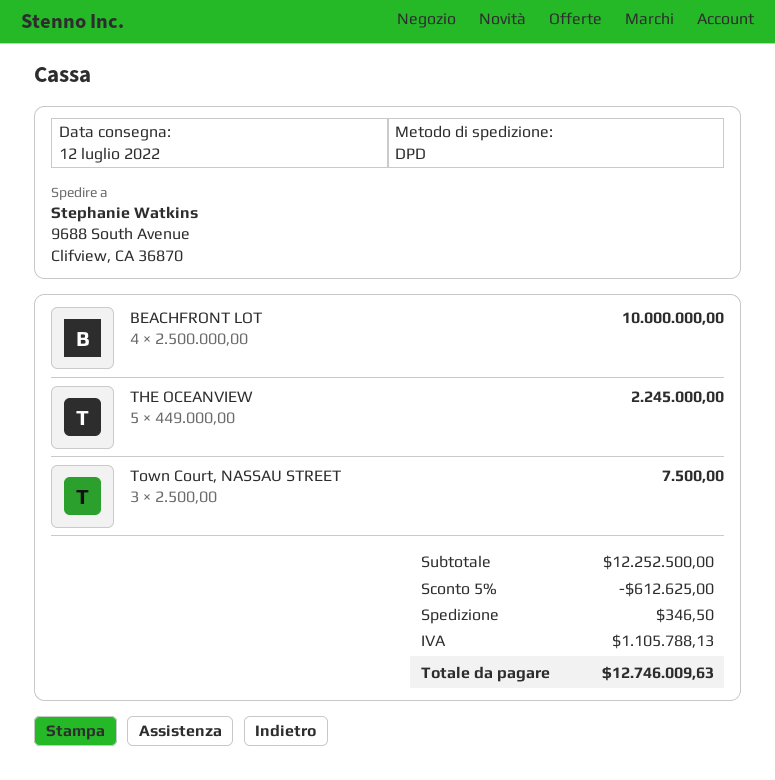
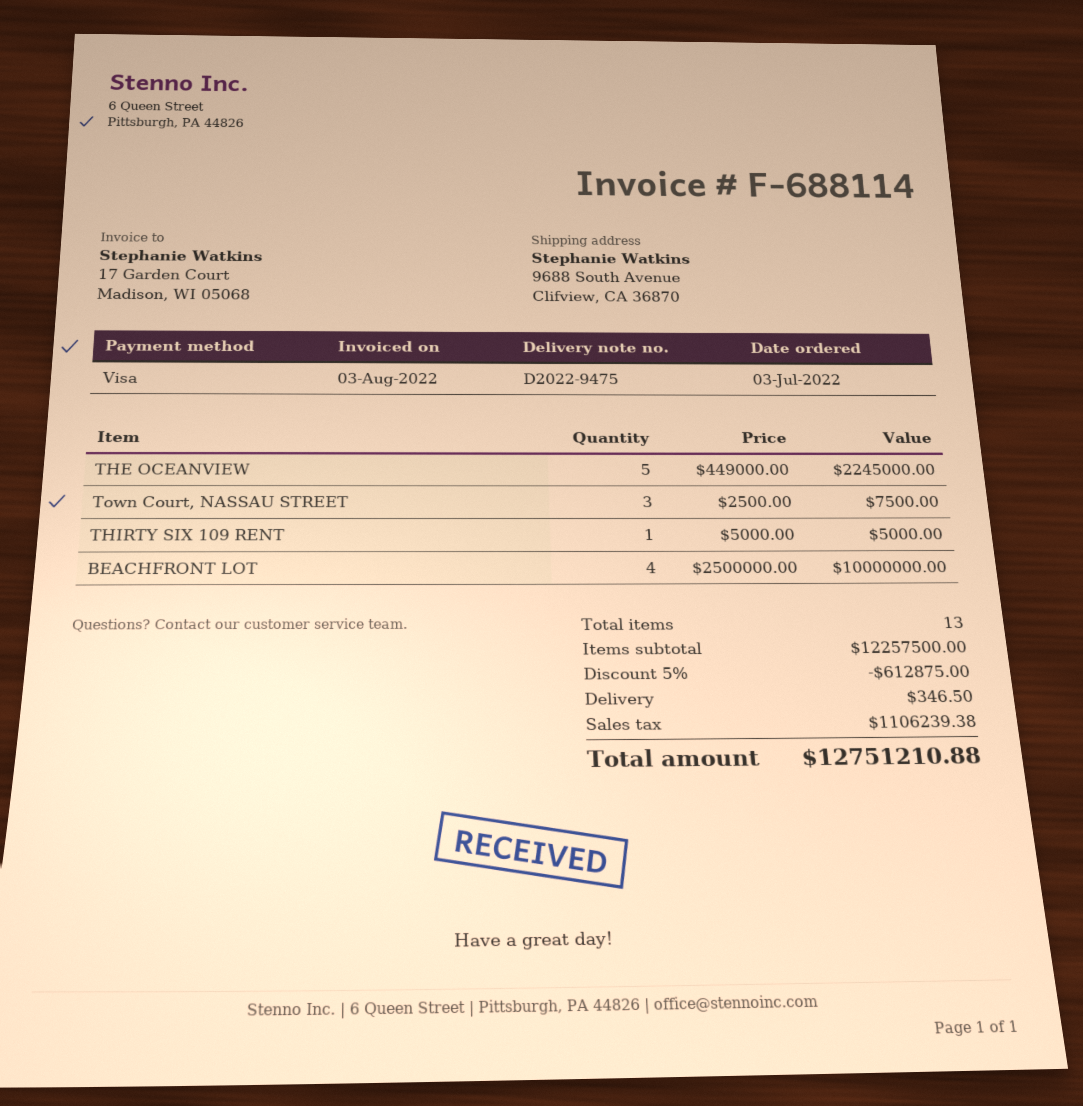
THIRTY SIX 109 RENT: none -> 1 x 5000.00 = 5000.00
subtotal: 12252500.00 -> 12257500.00
discount: 5% = 612625.00 -> 5% = 612875.00
tax: 1105788.13 -> 1106239.38
total: 12746009.63 -> 12751210.88

